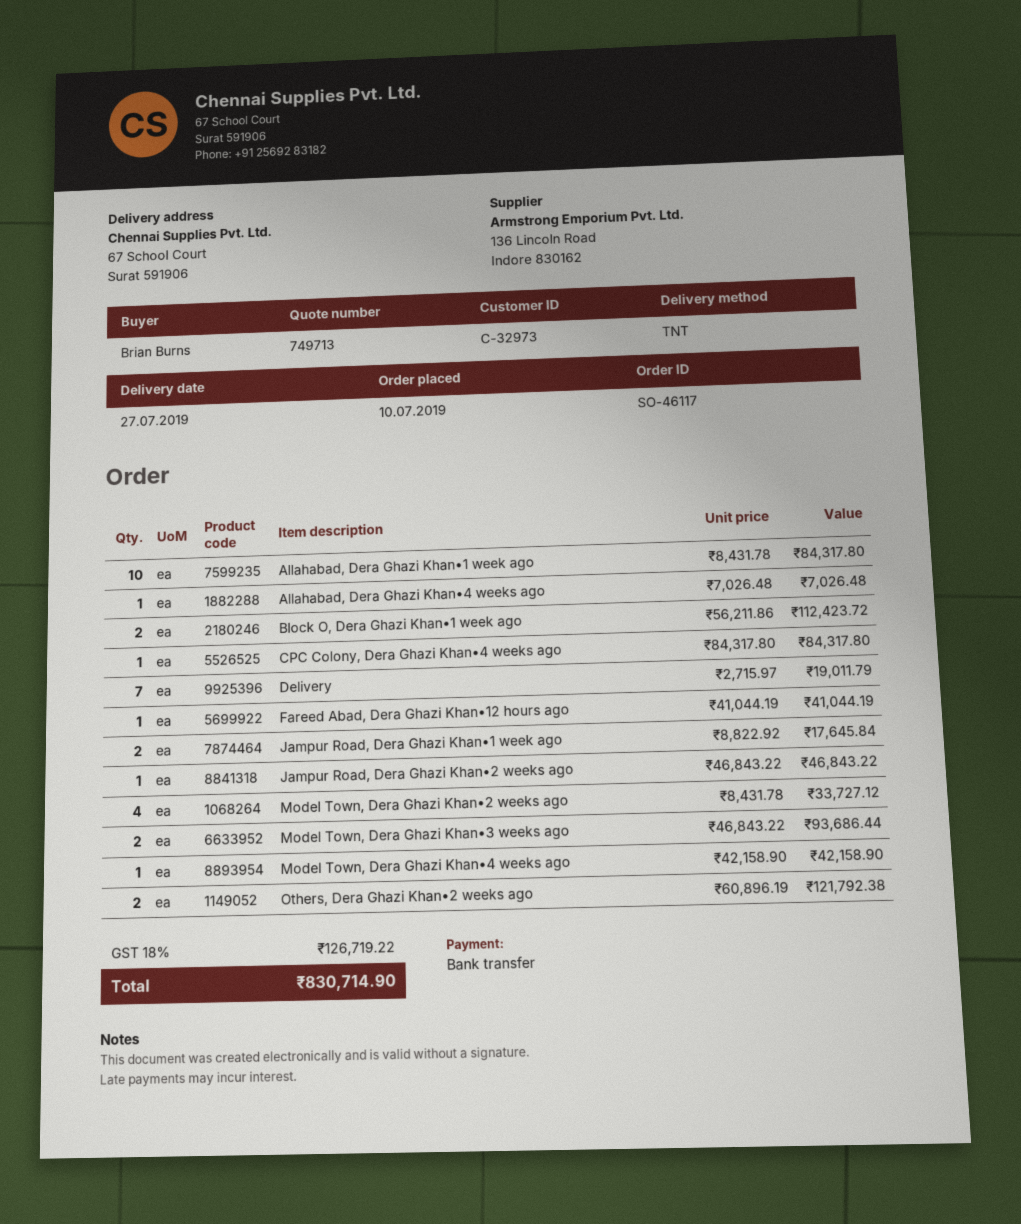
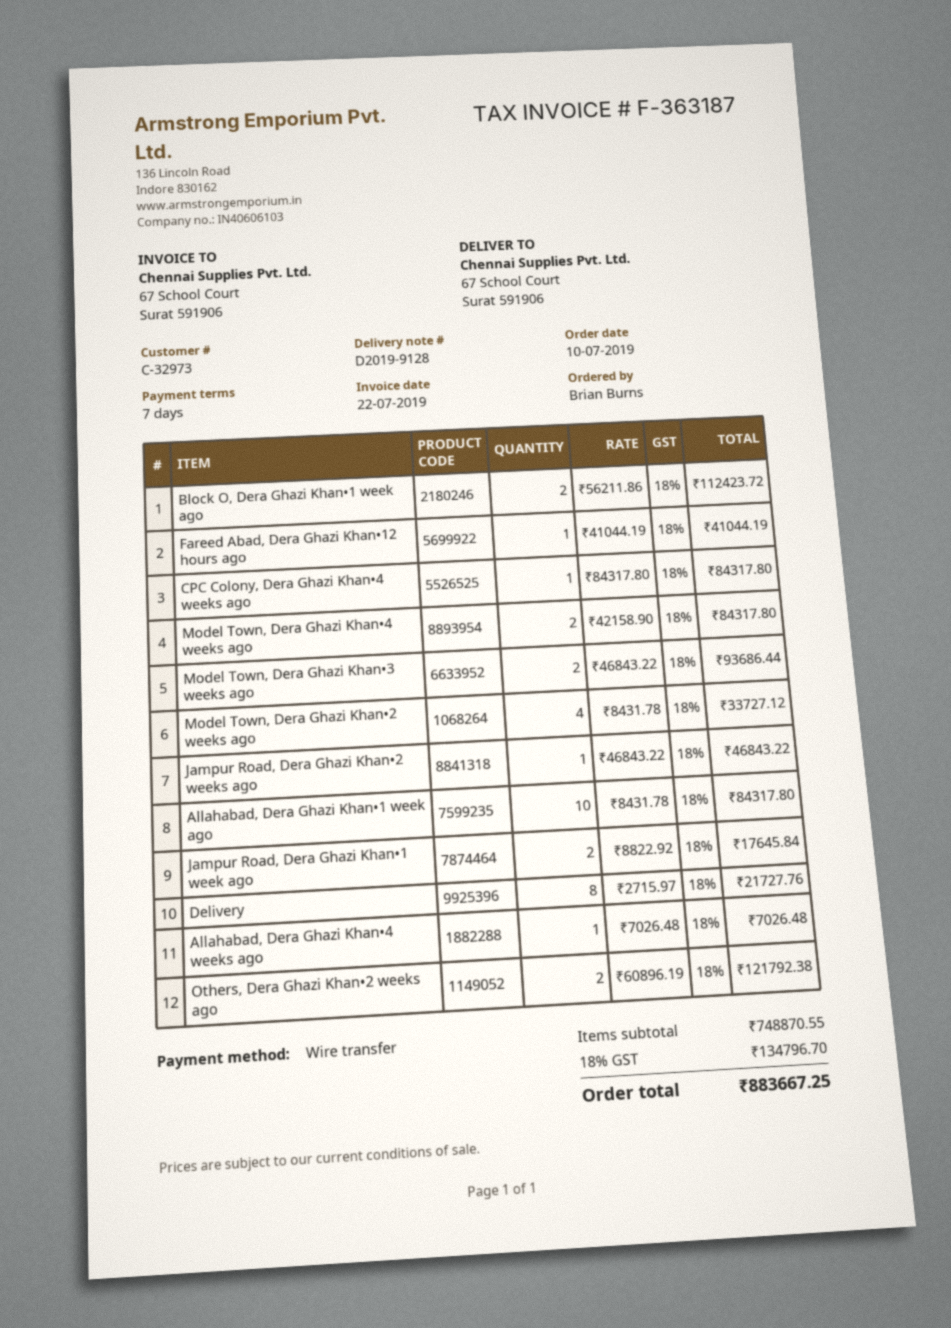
Delivery: 7 x 2715.97 = 19011.79 -> 8 x 2715.97 = 21727.76
Model Town, Dera Ghazi Khan•4 weeks ago: 1 x 42158.90 = 42158.90 -> 2 x 42158.90 = 84317.80
tax: 18% = 126719.22 -> 18% = 134796.70
total: 830714.90 -> 883667.25

